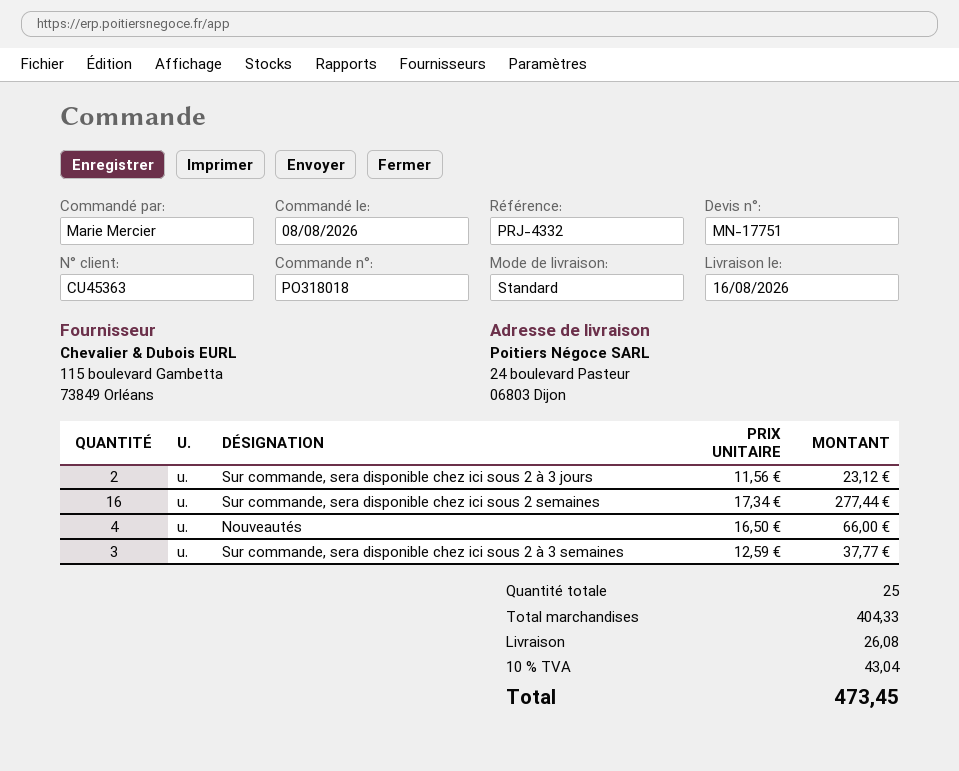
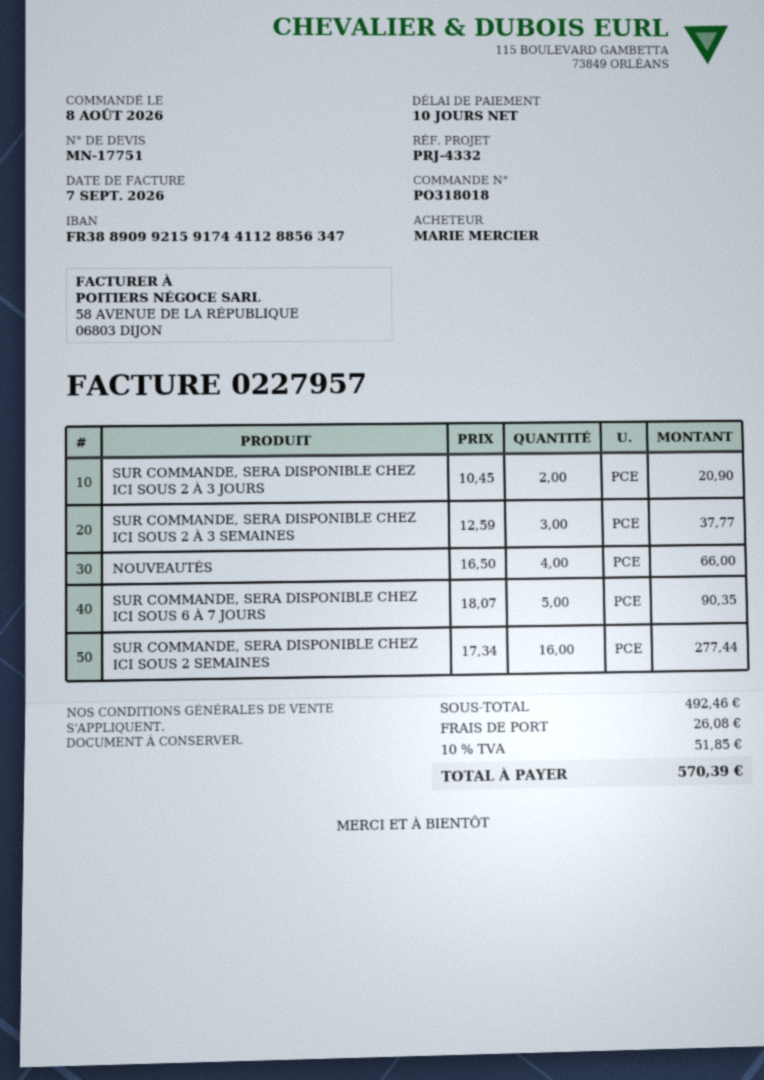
Sur commande, sera disponible chez ici sous 2 à 3 jours: 2 x 11.56 = 23.12 -> 2 x 10.45 = 20.90
SUR COMMANDE, SERA DISPONIBLE CHEZ ICI SOUS 6 À 7 JOURS: none -> 5 x 18.07 = 90.35
subtotal: 404.33 -> 492.46
tax: 10% = 43.04 -> 10% = 51.85
total: 473.45 -> 570.39

